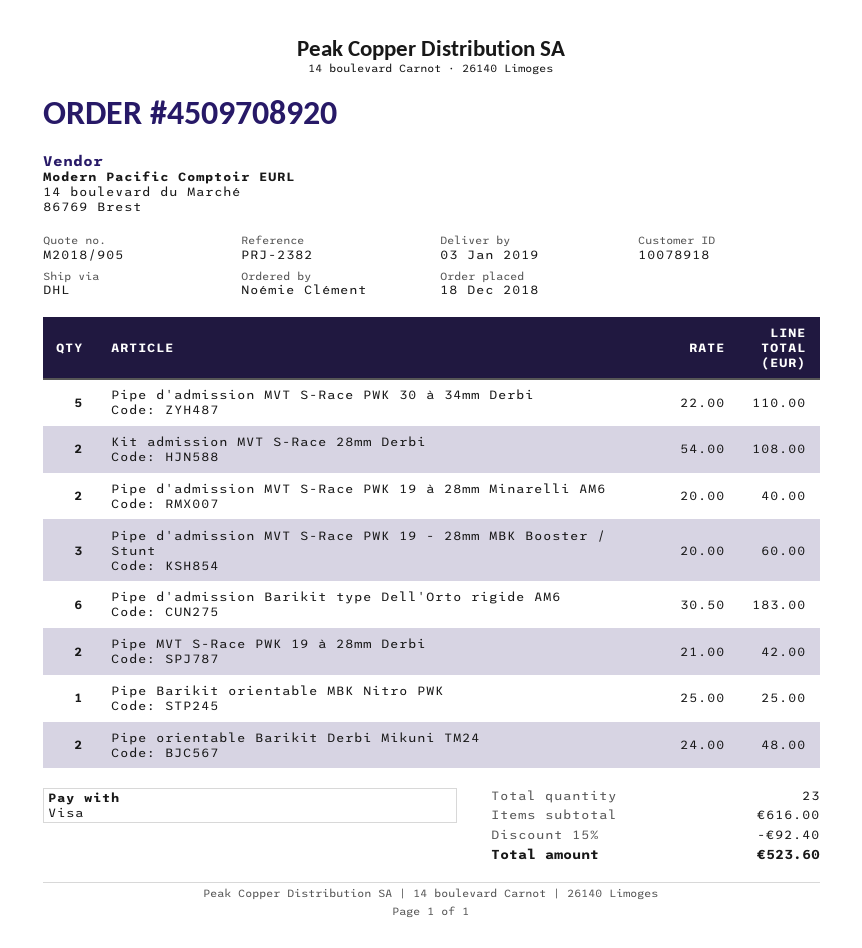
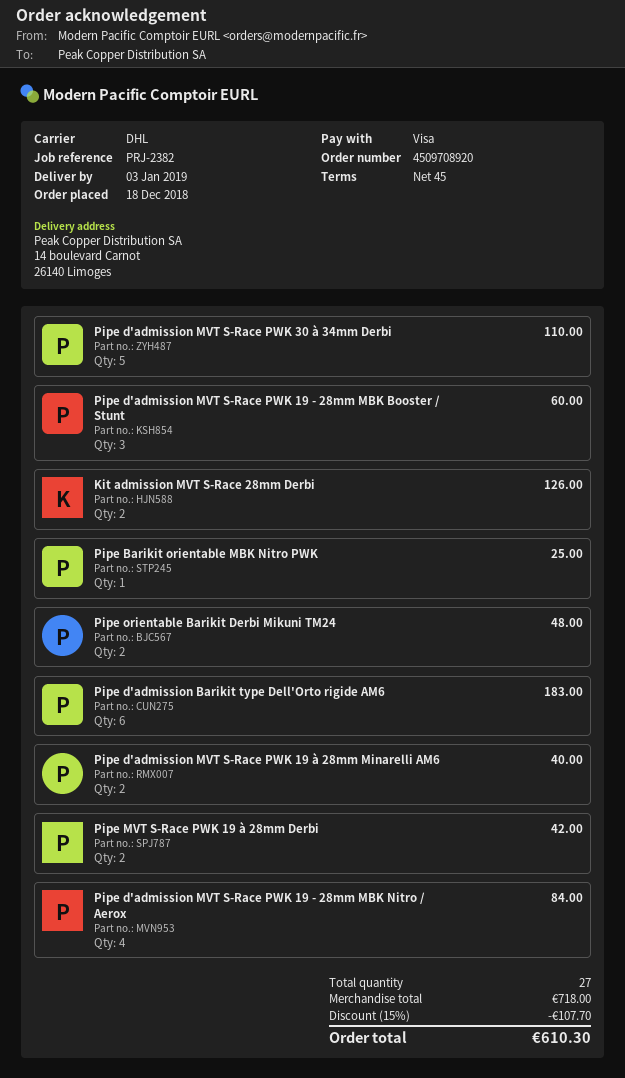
Kit admission MVT S-Race 28mm Derbi: 2 for 108.00 -> 2 for 126.00
Pipe d'admission MVT S-Race PWK 19 - 28mm MBK Nitro / Aerox: none -> 4 for 84.00
total quantity: 23 -> 27
subtotal: 616.00 -> 718.00
discount: 15% = 92.40 -> 15% = 107.70
total: 523.60 -> 610.30

